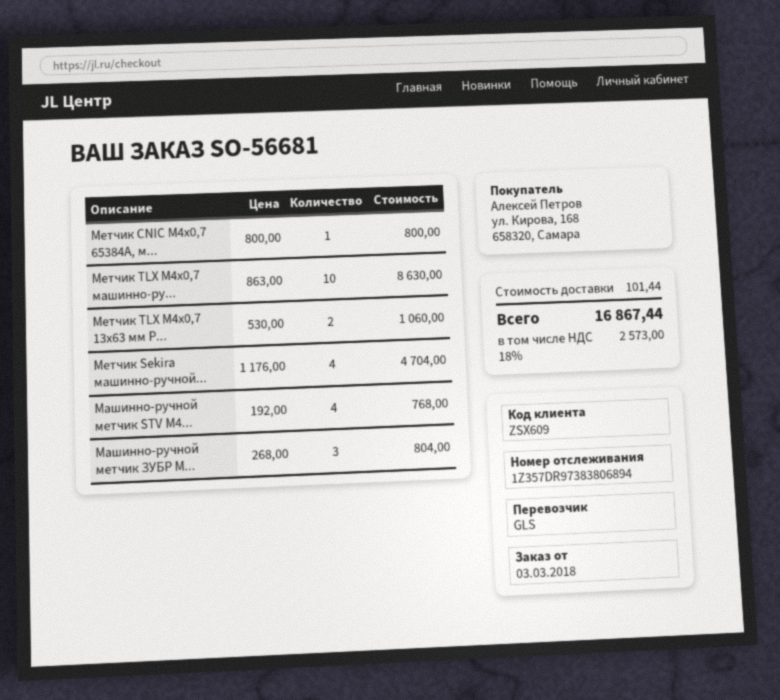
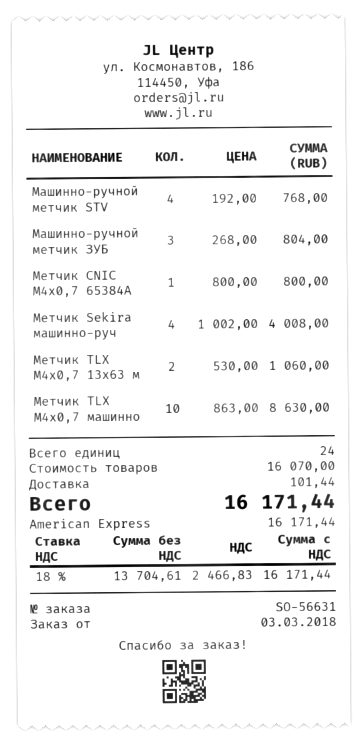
order number: SO-56681 -> SO-56631
Метчик Sekira машинно-ручной...: 4 x 1176.00 = 4704.00 -> 4 x 1002.00 = 4008.00
tax: 18% = 2573.00 -> 18% = 2466.83
total: 16867.44 -> 16171.44

